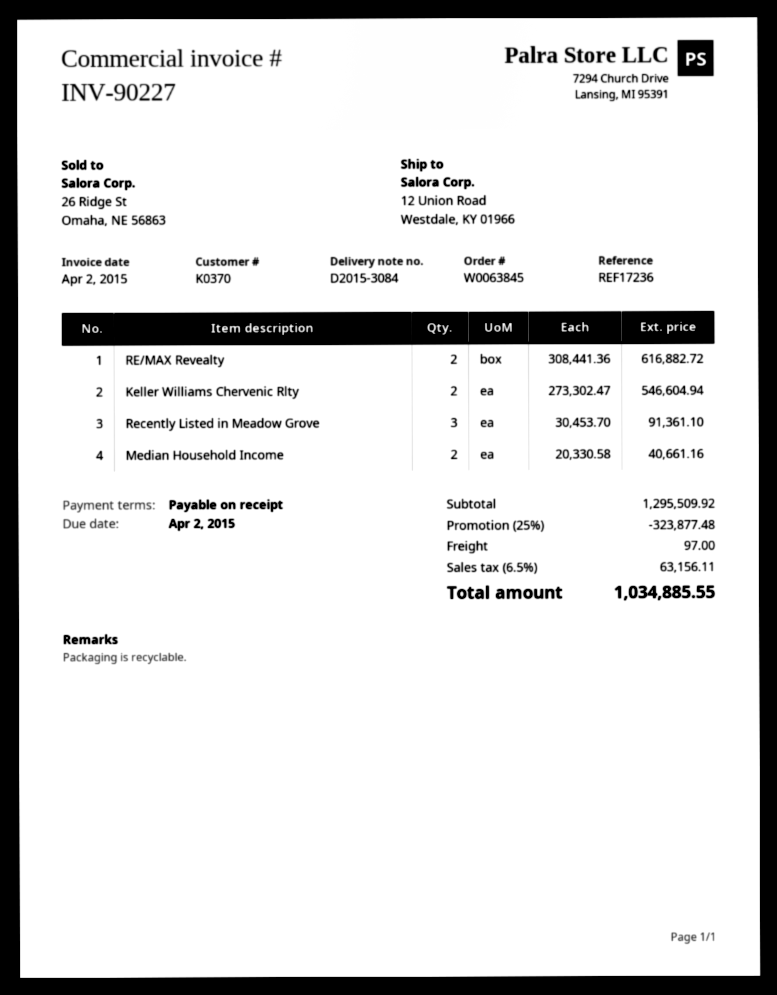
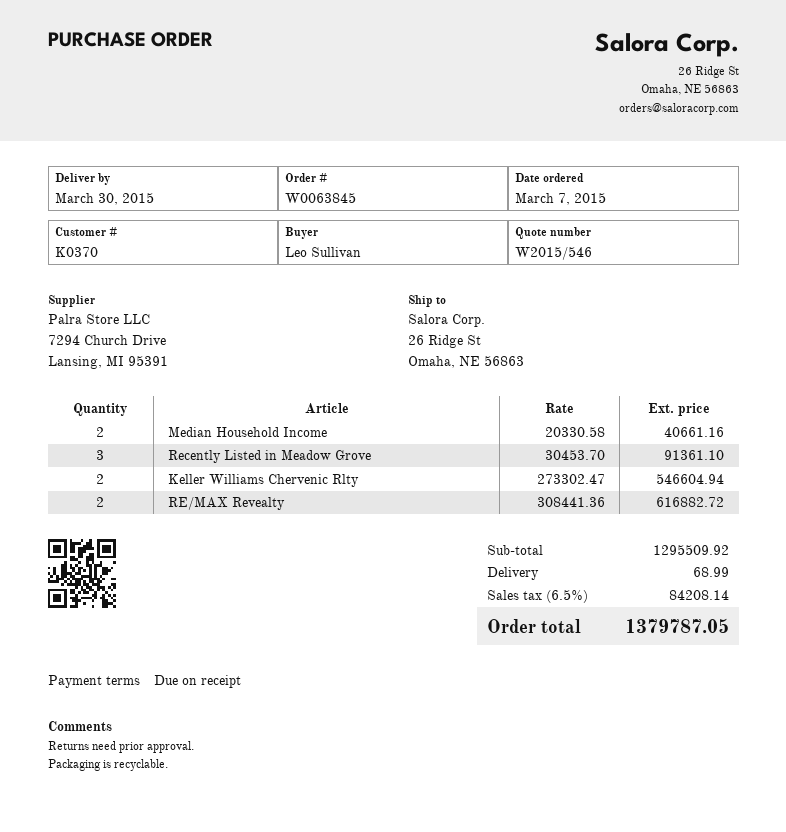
ship to: 12 Union Road, Westdale, KY 01966 -> 26 Ridge St, Omaha, NE 56863
discount: 25% = 323877.48 -> none
shipping: 97.00 -> 68.99
tax: 6.5% = 63156.11 -> 6.5% = 84208.14
total: 1034885.55 -> 1379787.05

